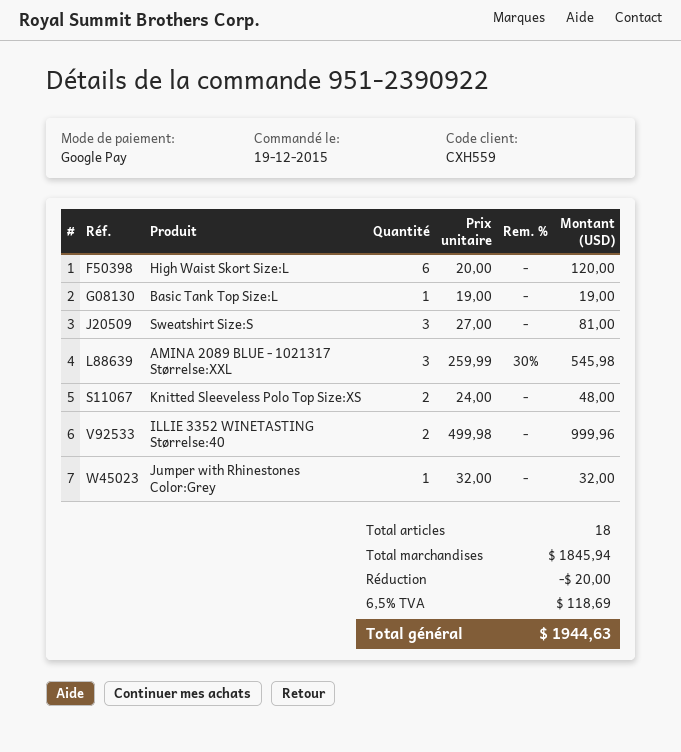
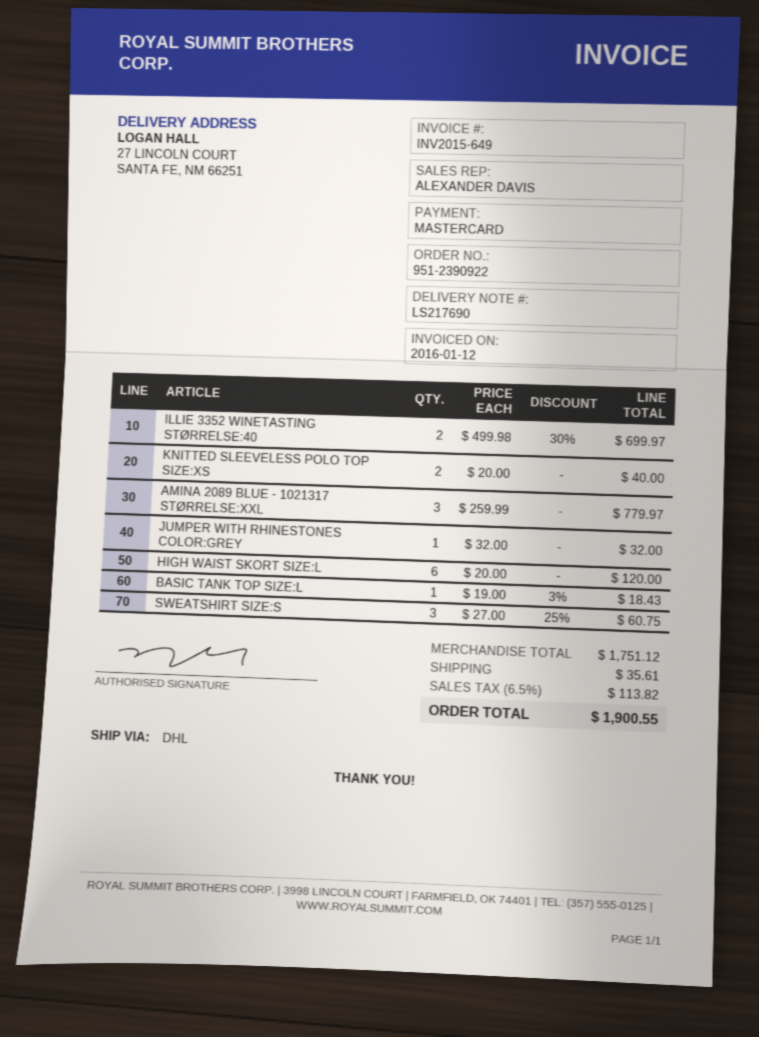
payment method: Google Pay -> Mastercard
Basic Tank Top Size:L: 1 x 19.00 = 19.00 -> 1 x 19.00 - 3% = 18.43
Sweatshirt Size:S: 3 x 27.00 = 81.00 -> 3 x 27.00 - 25% = 60.75
AMINA 2089 BLUE - 1021317 Størrelse:XXL: 3 x 259.99 - 30% = 545.98 -> 3 x 259.99 = 779.97
Knitted Sleeveless Polo Top Size:XS: 2 x 24.00 = 48.00 -> 2 x 20.00 = 40.00
ILLIE 3352 WINETASTING Størrelse:40: 2 x 499.98 = 999.96 -> 2 x 499.98 - 30% = 699.97
subtotal: 1845.94 -> 1751.12
discount: 20.00 -> none
shipping: none -> 35.61
tax: 6.5% = 118.69 -> 6.5% = 113.82
total: 1944.63 -> 1900.55

